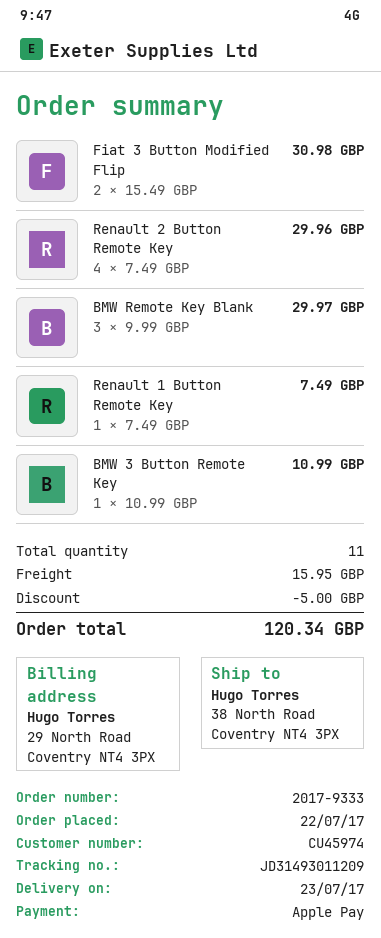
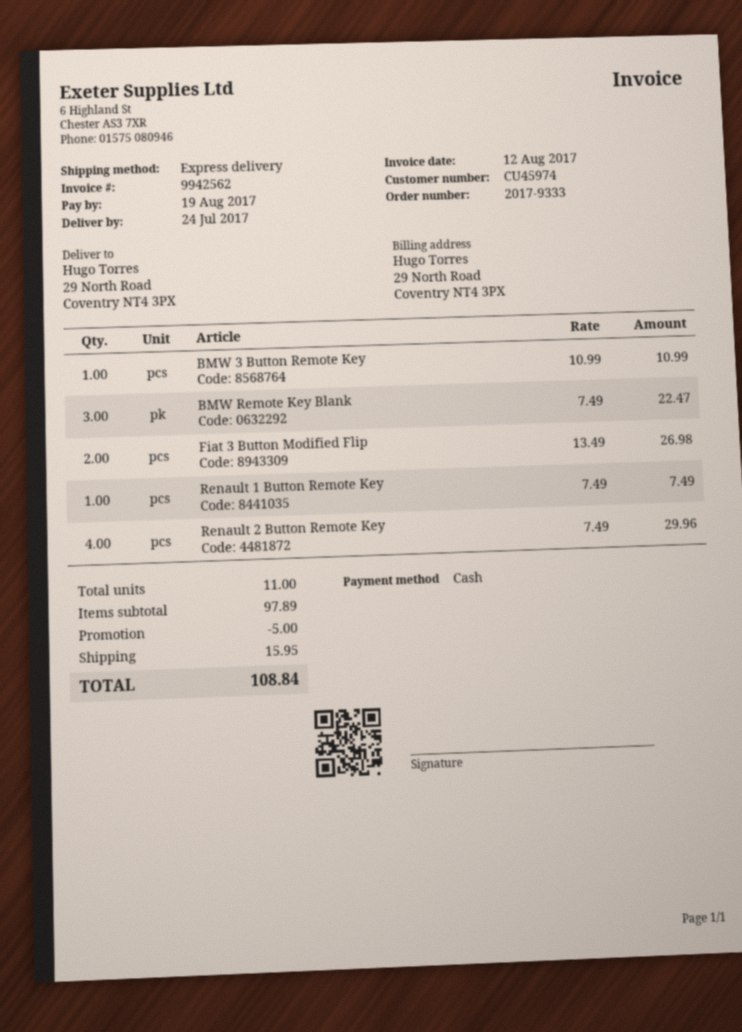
delivery date: 2017-07-23 -> 2017-07-24
payment method: Apple Pay -> cash
ship to: 38 North Road, Coventry NT4 3PX -> 29 North Road, Coventry NT4 3PX
Fiat 3 Button Modified Flip: 2 x 15.49 = 30.98 -> 2 x 13.49 = 26.98
BMW Remote Key Blank: 3 x 9.99 = 29.97 -> 3 x 7.49 = 22.47
total: 120.34 -> 108.84

